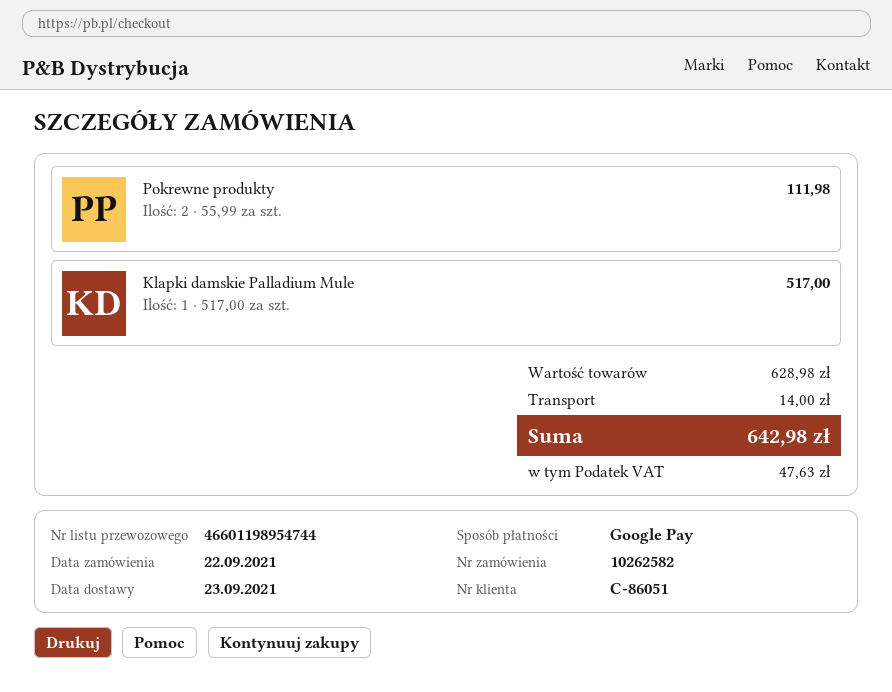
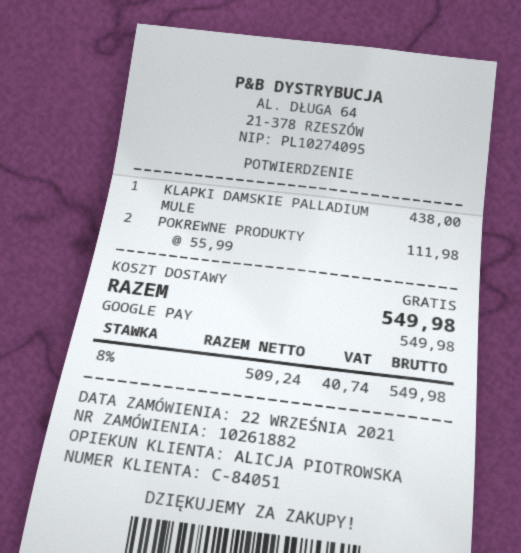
order number: 10262582 -> 10261882
customer number: C-86051 -> C-84051
Klapki damskie Palladium Mule: 1 x 517.00 = 517.00 -> 1 x 438.00 = 438.00
shipping: 14.00 -> 0.00
tax: 47.63 -> 40.74
total: 642.98 -> 549.98

